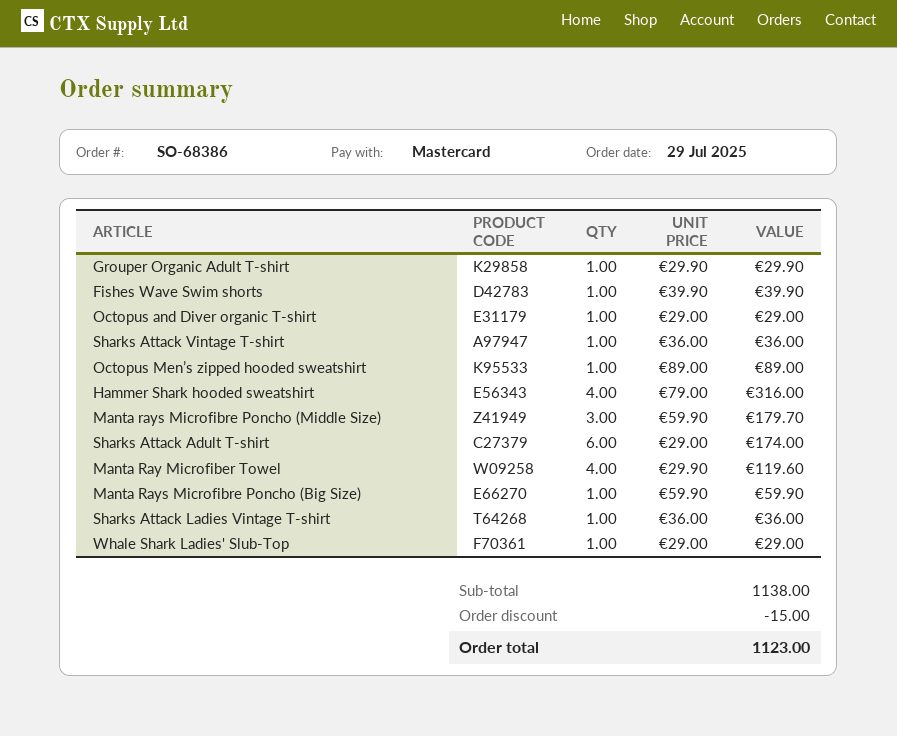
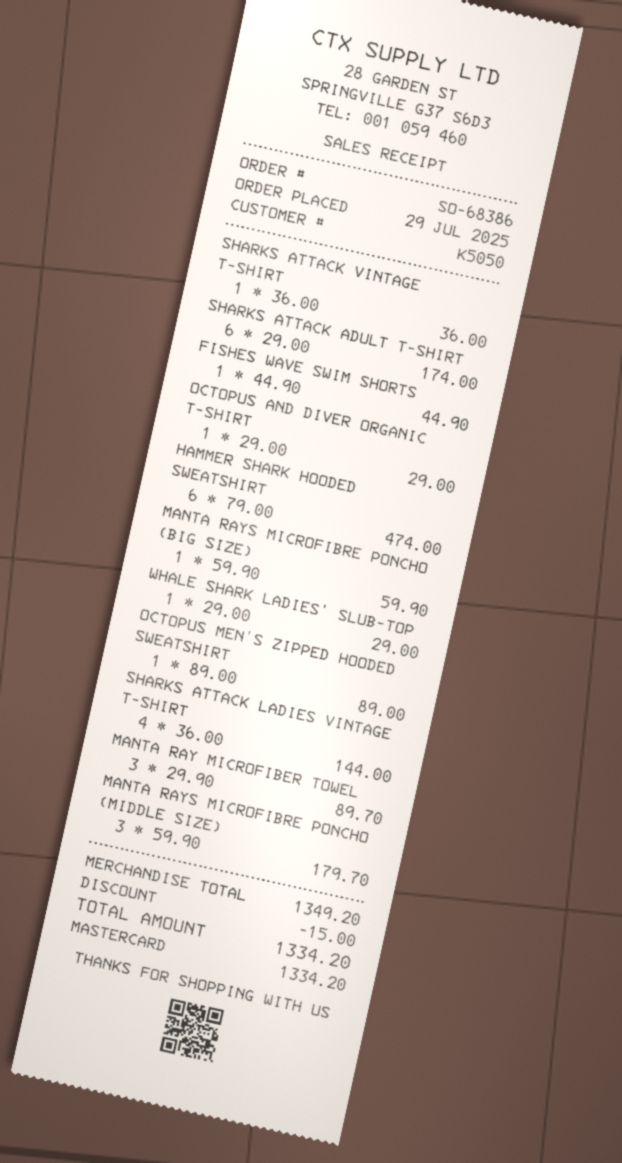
Grouper Organic Adult T-shirt: 1 x 29.90 = 29.90 -> none
Fishes Wave Swim shorts: 1 x 39.90 = 39.90 -> 1 x 44.90 = 44.90
Hammer Shark hooded sweatshirt: 4 x 79.00 = 316.00 -> 6 x 79.00 = 474.00
Manta Ray Microfiber Towel: 4 x 29.90 = 119.60 -> 3 x 29.90 = 89.70
Sharks Attack Ladies Vintage T-shirt: 1 x 36.00 = 36.00 -> 4 x 36.00 = 144.00
subtotal: 1138.00 -> 1349.20
total: 1123.00 -> 1334.20

